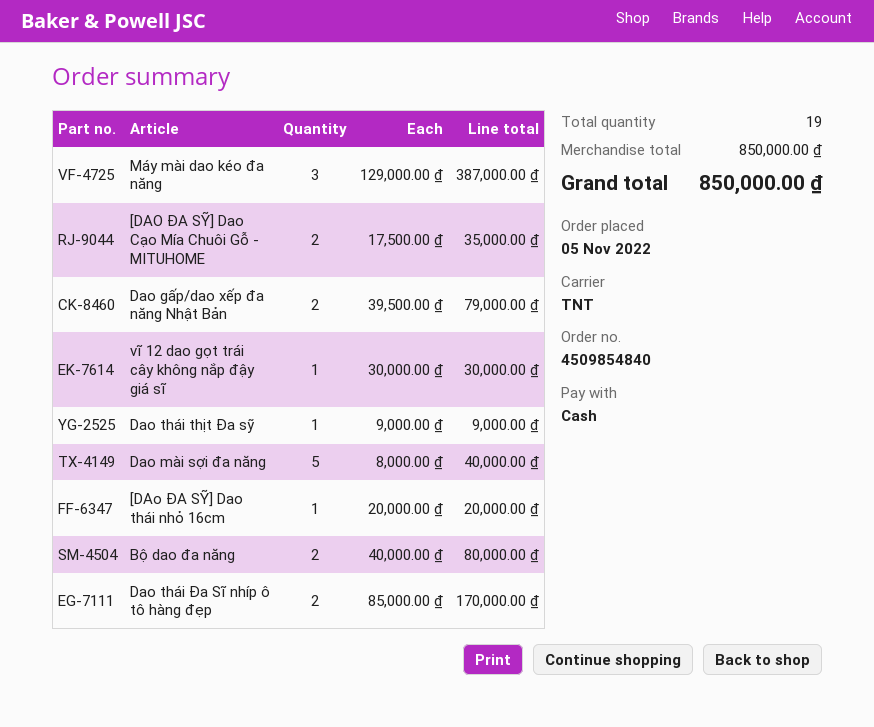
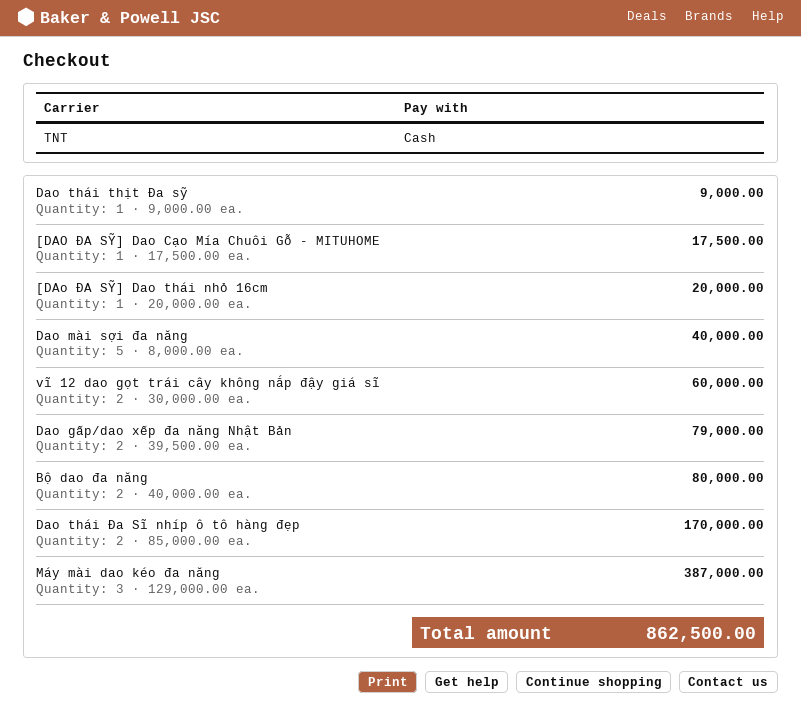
[DAO ĐA SỸ] Dao Cạo Mía Chuôi Gỗ - MITUHOME: 2 x 17500.00 = 35000.00 -> 1 x 17500.00 = 17500.00
vĩ 12 dao gọt trái cây không nắp đậy giá sĩ: 1 x 30000.00 = 30000.00 -> 2 x 30000.00 = 60000.00
total: 850000.00 -> 862500.00

